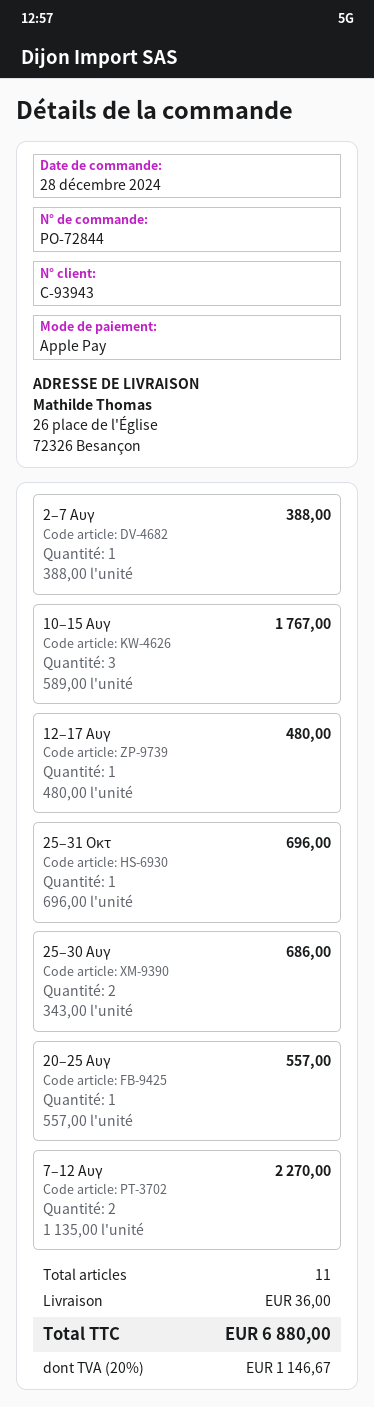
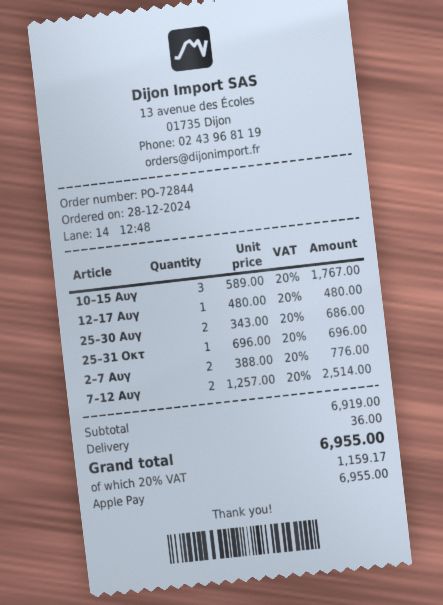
2–7 Αυγ: 1 x 388.00 = 388.00 -> 2 x 388.00 = 776.00
20–25 Αυγ: 1 x 557.00 = 557.00 -> none
7–12 Αυγ: 2 x 1135.00 = 2270.00 -> 2 x 1257.00 = 2514.00
tax: 20% = 1146.67 -> 20% = 1159.17
total: 6880.00 -> 6955.00

